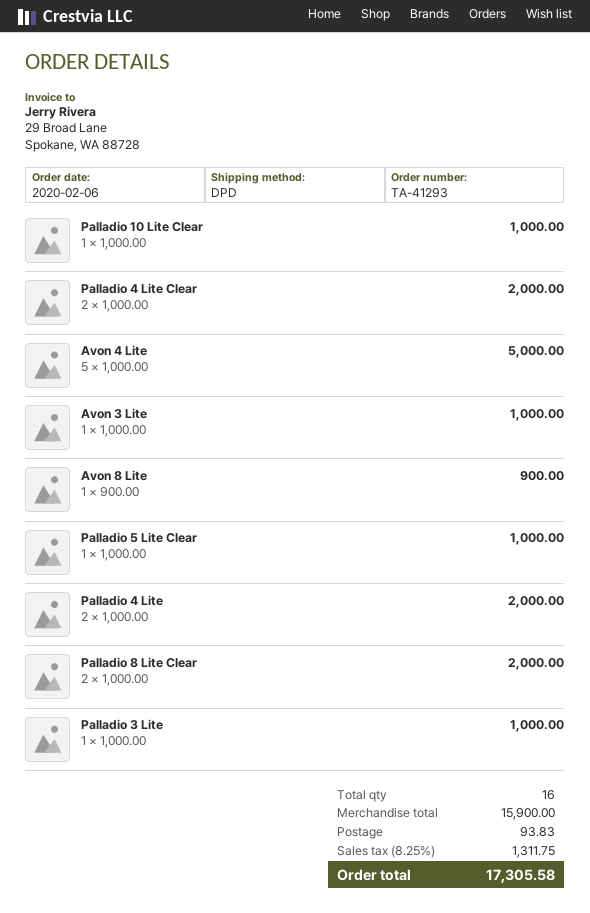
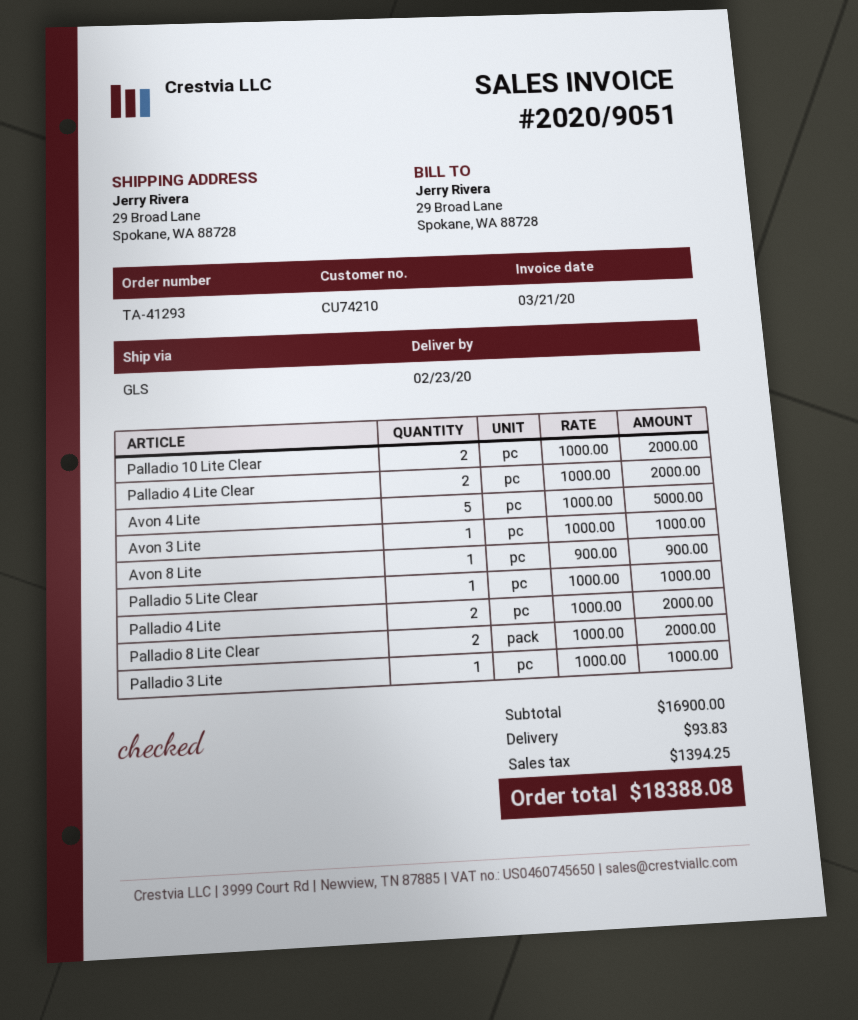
shipping method: DPD -> GLS
Palladio 10 Lite Clear: 1 x 1000.00 = 1000.00 -> 2 x 1000.00 = 2000.00
subtotal: 15900.00 -> 16900.00
tax: 1311.75 -> 1394.25
total: 17305.58 -> 18388.08

